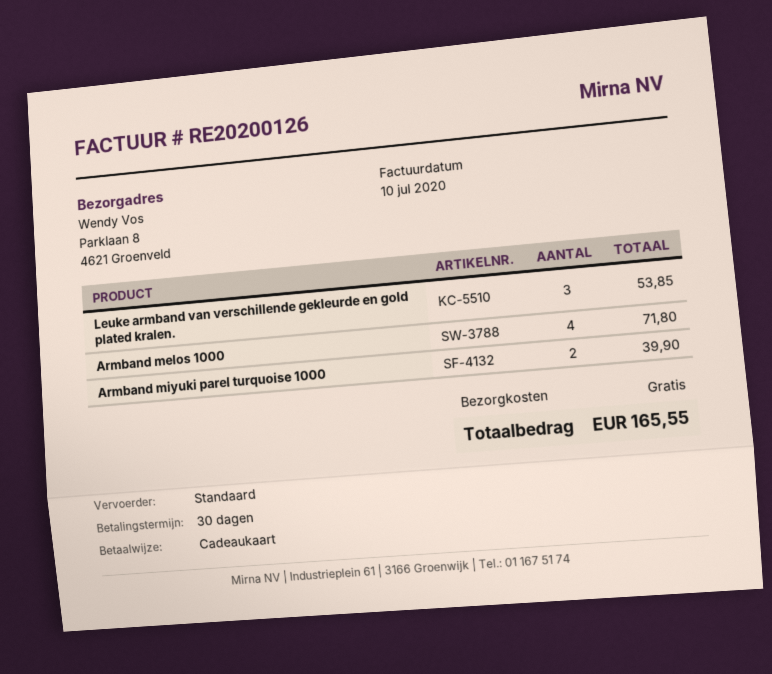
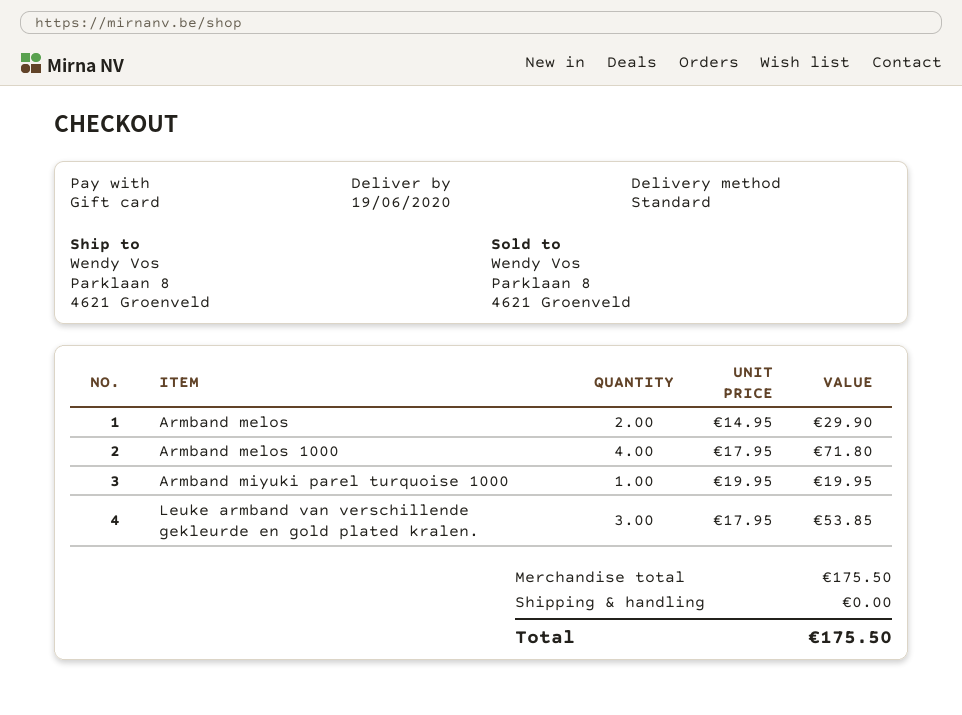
Armband miyuki parel turquoise 1000: 2 for 39.90 -> 1 for 19.95
Armband melos: none -> 2 for 29.90
total: 165.55 -> 175.50

